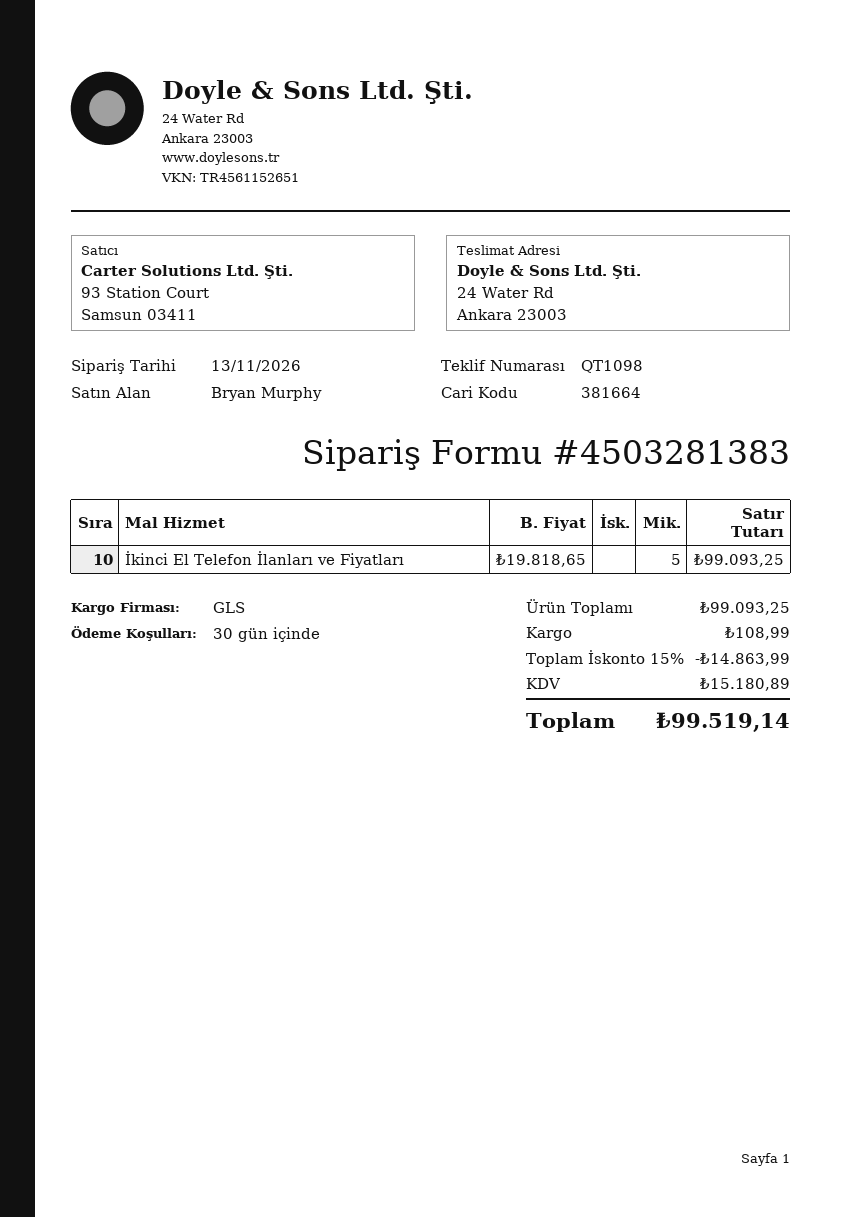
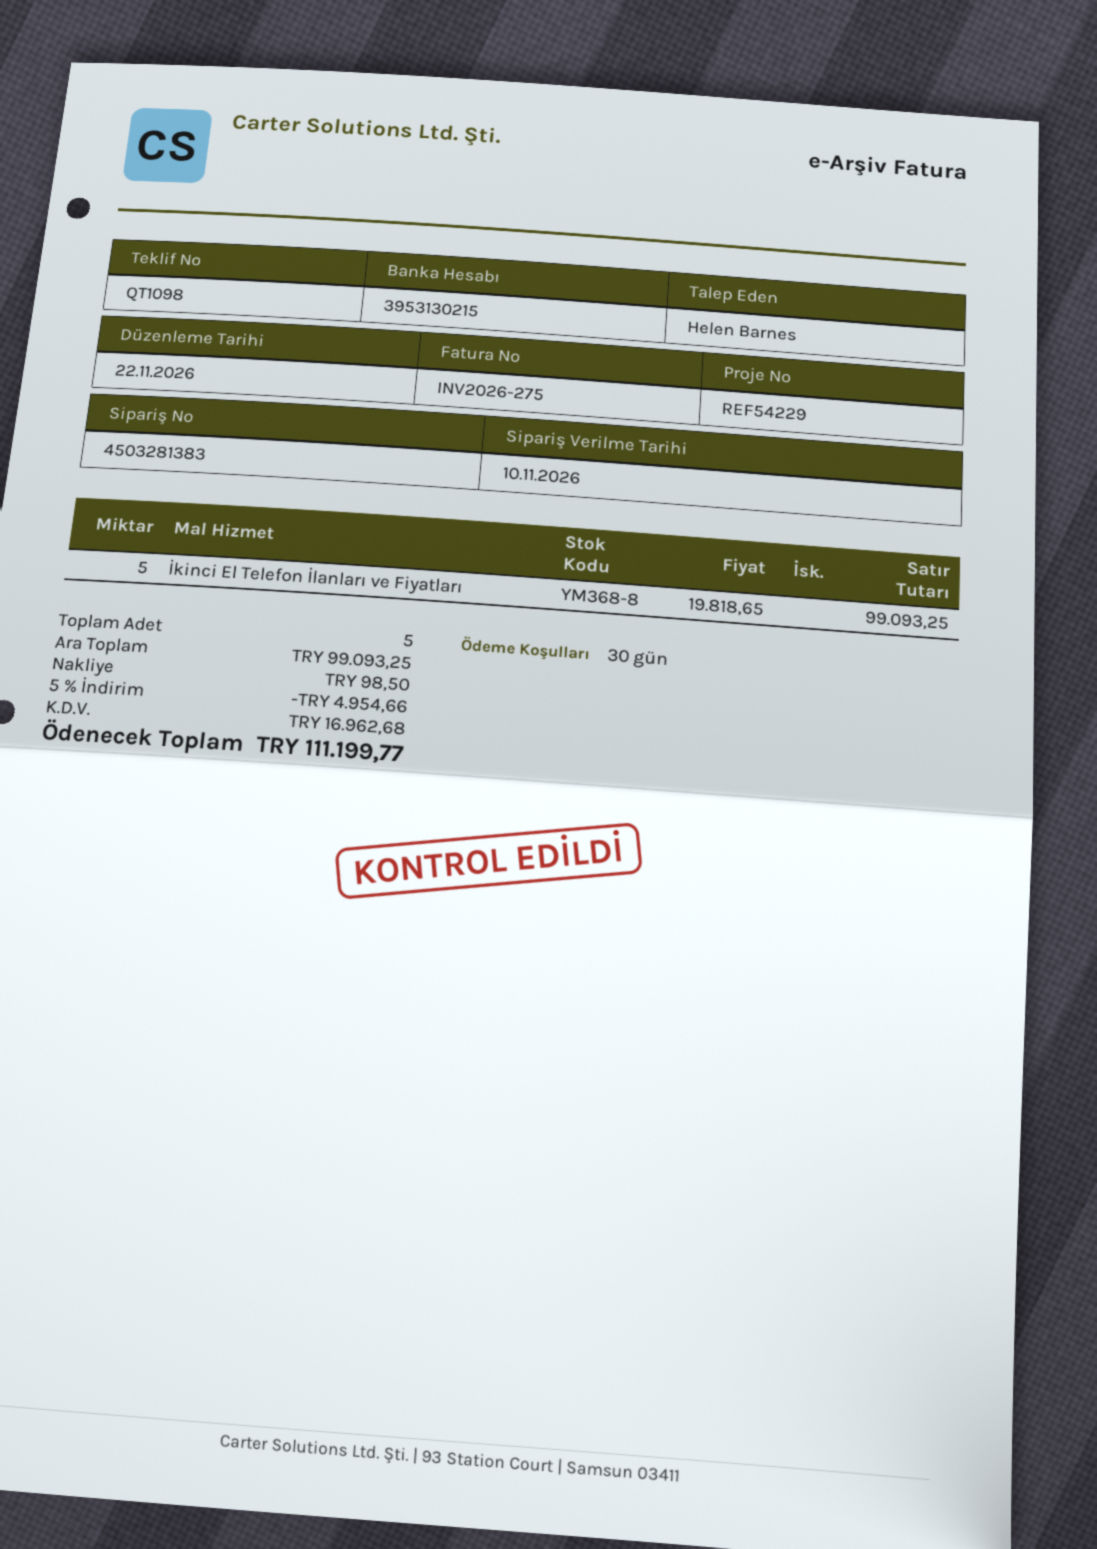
order date: 2026-11-13 -> 2026-11-10
ordered by: Bryan Murphy -> Helen Barnes
discount: 15% = 14863.99 -> 5% = 4954.66
shipping: 108.99 -> 98.50
tax: 15180.89 -> 16962.68
total: 99519.14 -> 111199.77

